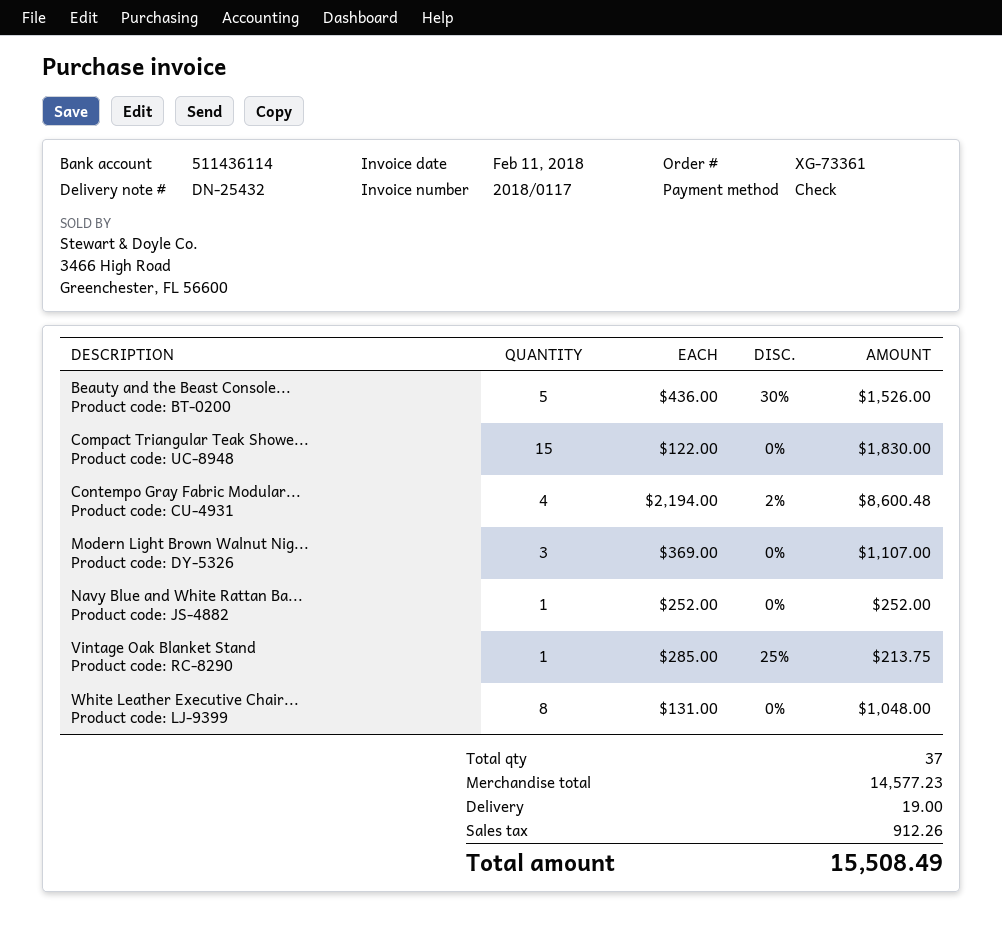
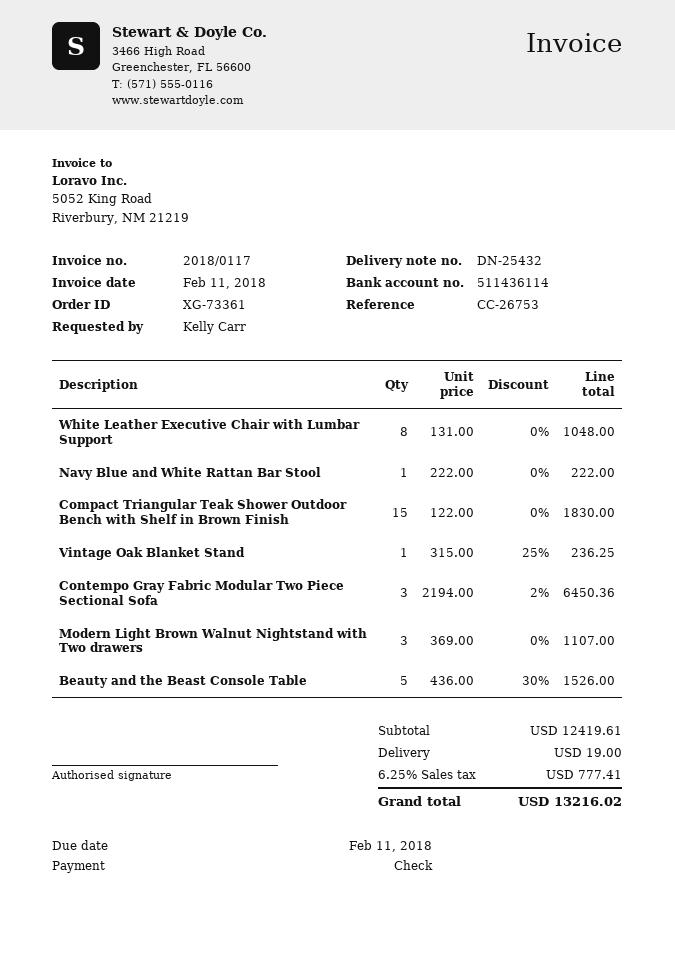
Contempo Gray Fabric Modular...: 4 x 2194.00 - 2% = 8600.48 -> 3 x 2194.00 - 2% = 6450.36
Navy Blue and White Rattan Ba...: 1 x 252.00 = 252.00 -> 1 x 222.00 = 222.00
Vintage Oak Blanket Stand: 1 x 285.00 - 25% = 213.75 -> 1 x 315.00 - 25% = 236.25
subtotal: 14577.23 -> 12419.61
tax: 912.26 -> 777.41
total: 15508.49 -> 13216.02

